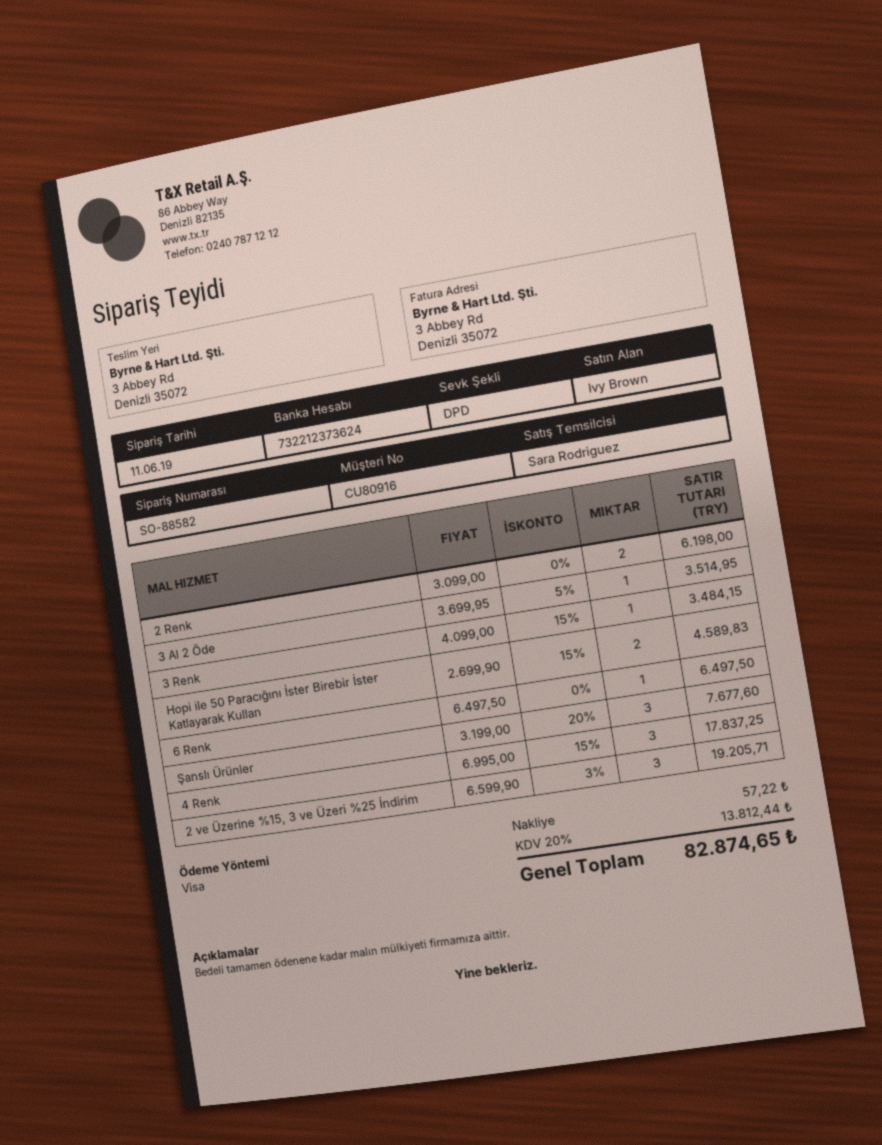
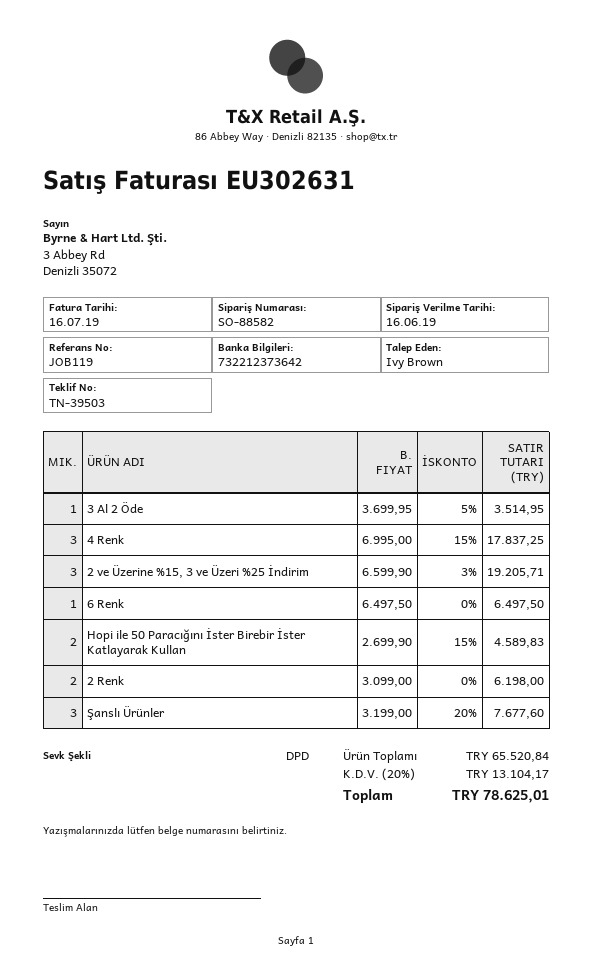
order date: 2019-06-11 -> 2019-06-16
bank account: 732212373624 -> 732212373642
3 Renk: 1 x 4099.00 - 15% = 3484.15 -> none
shipping: 57.22 -> none
tax: 20% = 13812.44 -> 20% = 13104.17
total: 82874.65 -> 78625.01

